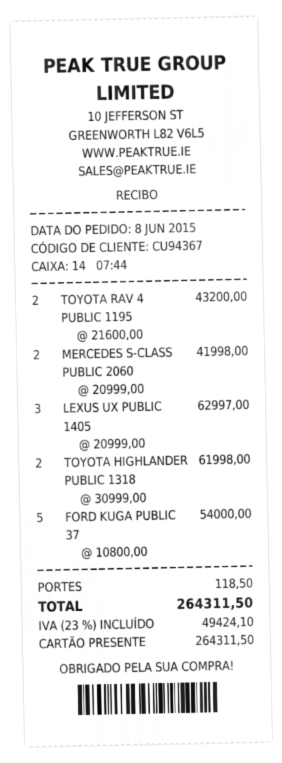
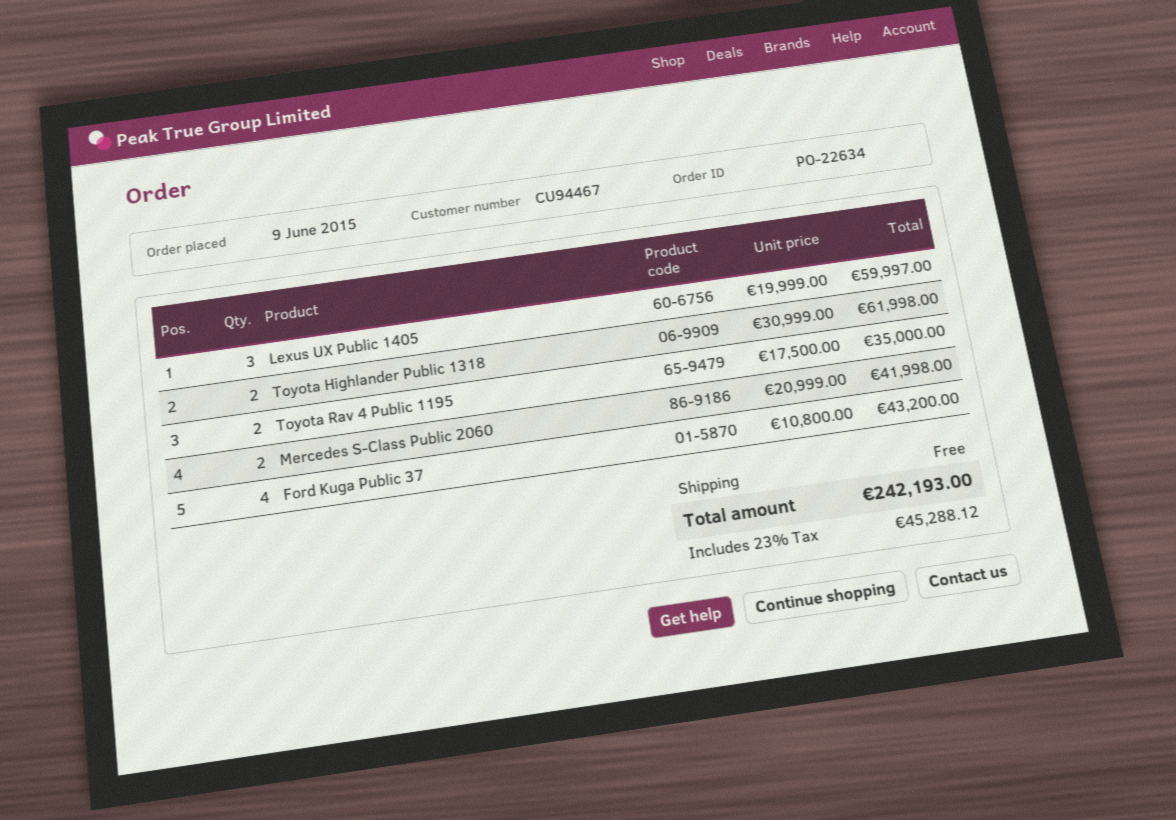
order date: 2015-06-08 -> 2015-06-09
customer number: CU94367 -> CU94467
TOYOTA RAV 4 PUBLIC 1195: 2 x 21600.00 = 43200.00 -> 2 x 17500.00 = 35000.00
LEXUS UX PUBLIC 1405: 3 x 20999.00 = 62997.00 -> 3 x 19999.00 = 59997.00
FORD KUGA PUBLIC 37: 5 x 10800.00 = 54000.00 -> 4 x 10800.00 = 43200.00
shipping: 118.50 -> 0.00
tax: 23% = 49424.10 -> 23% = 45288.12
total: 264311.50 -> 242193.00

